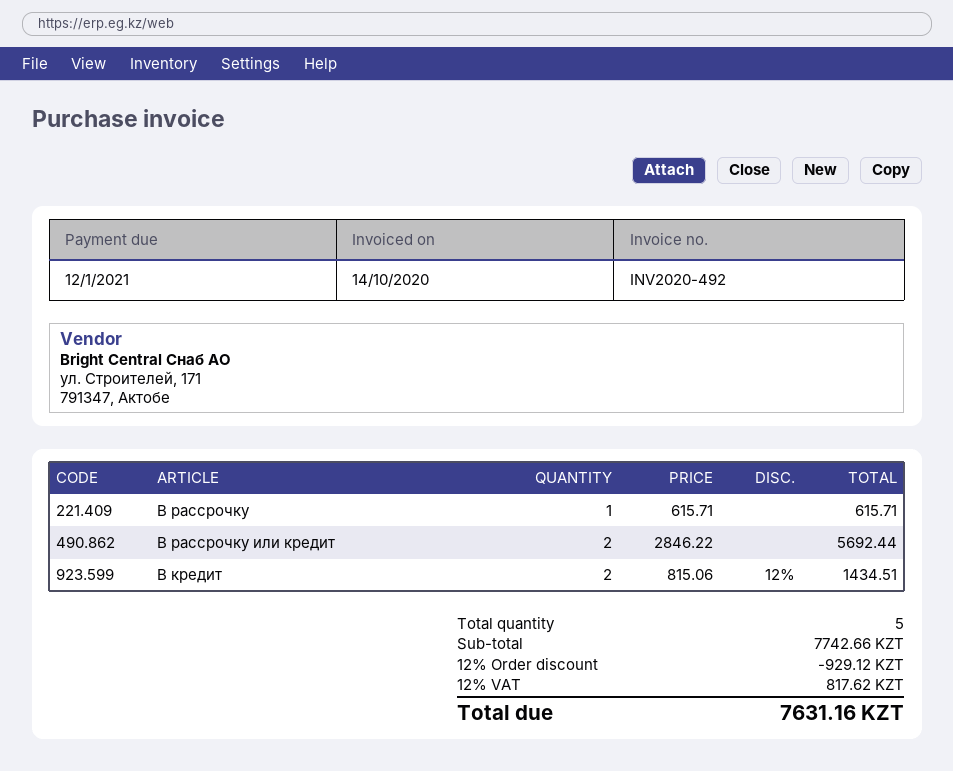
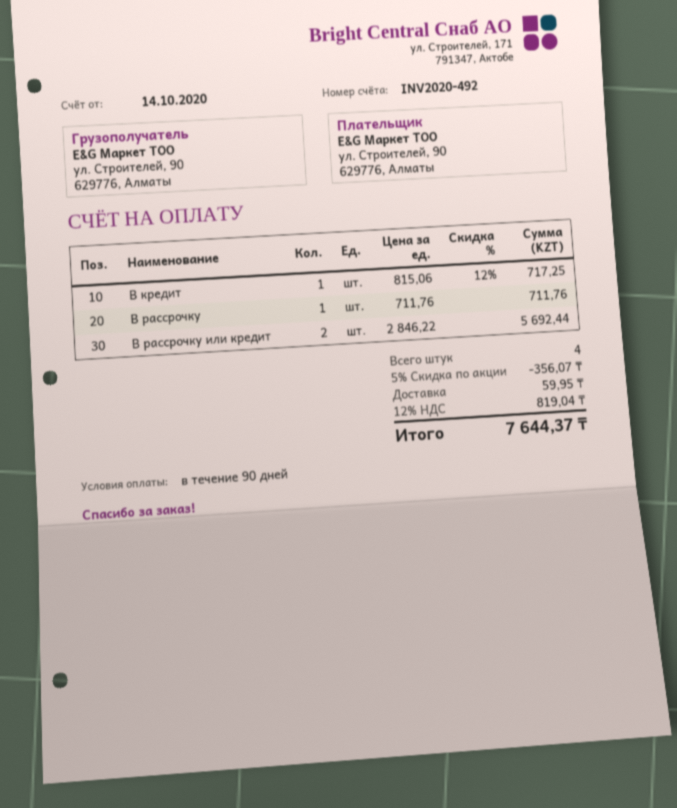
В рассрочку: 1 x 615.71 = 615.71 -> 1 x 711.76 = 711.76
В кредит: 2 x 815.06 - 12% = 1434.51 -> 1 x 815.06 - 12% = 717.25
total quantity: 5 -> 4
discount: 12% = 929.12 -> 5% = 356.07
shipping: none -> 59.95
tax: 12% = 817.62 -> 12% = 819.04
total: 7631.16 -> 7644.37

